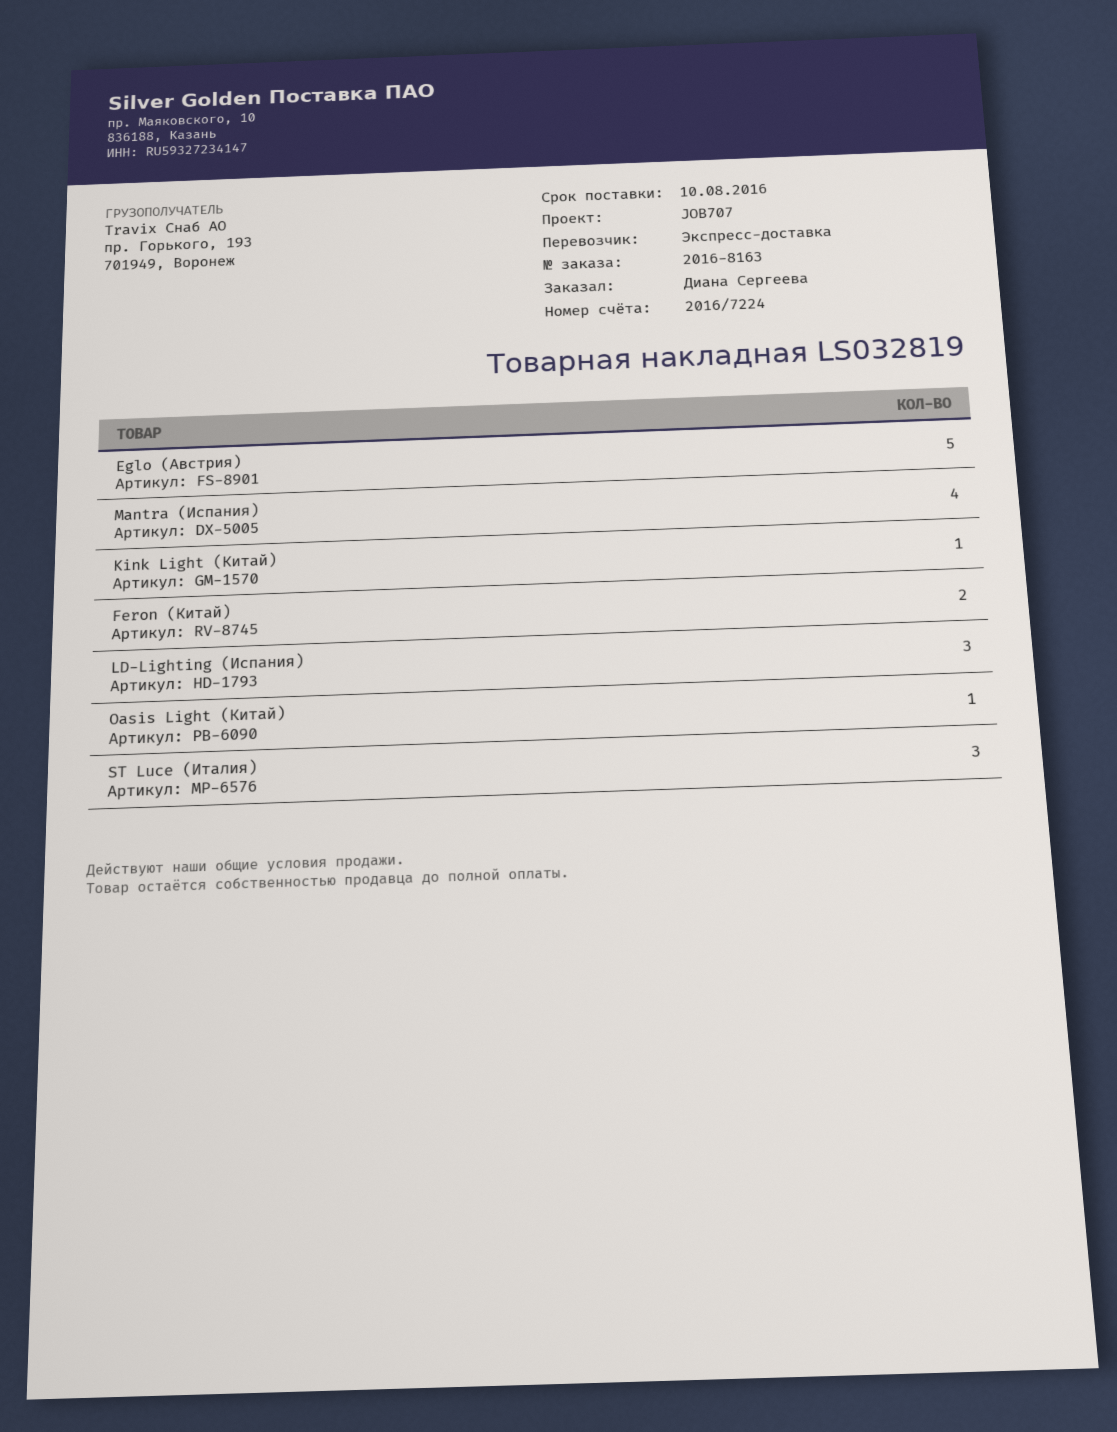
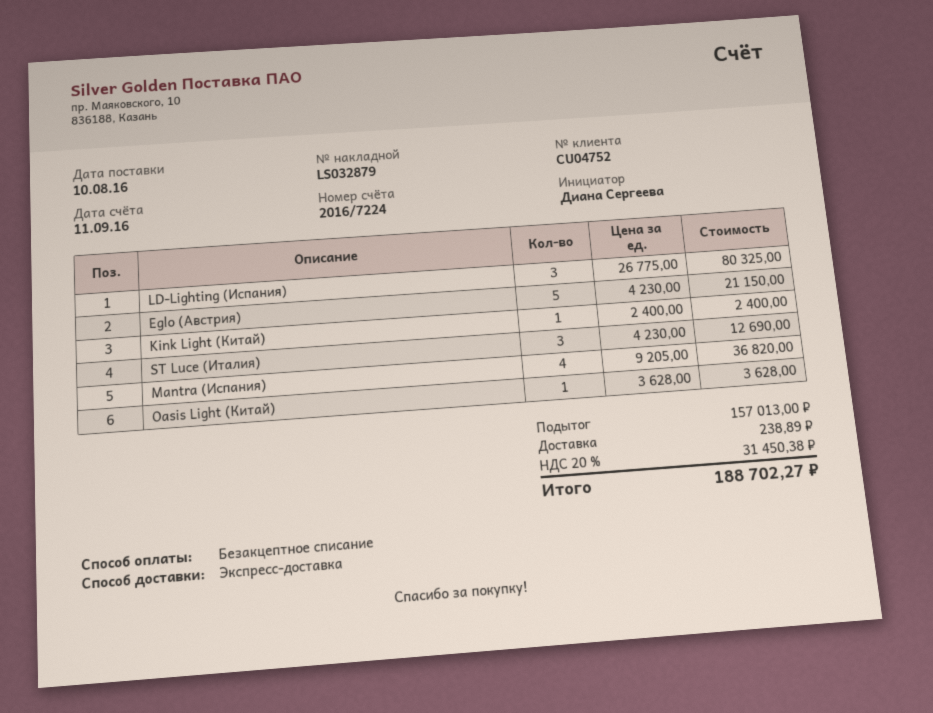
delivery note number: LS032819 -> LS032879
Feron (Китай): 2 -> none

